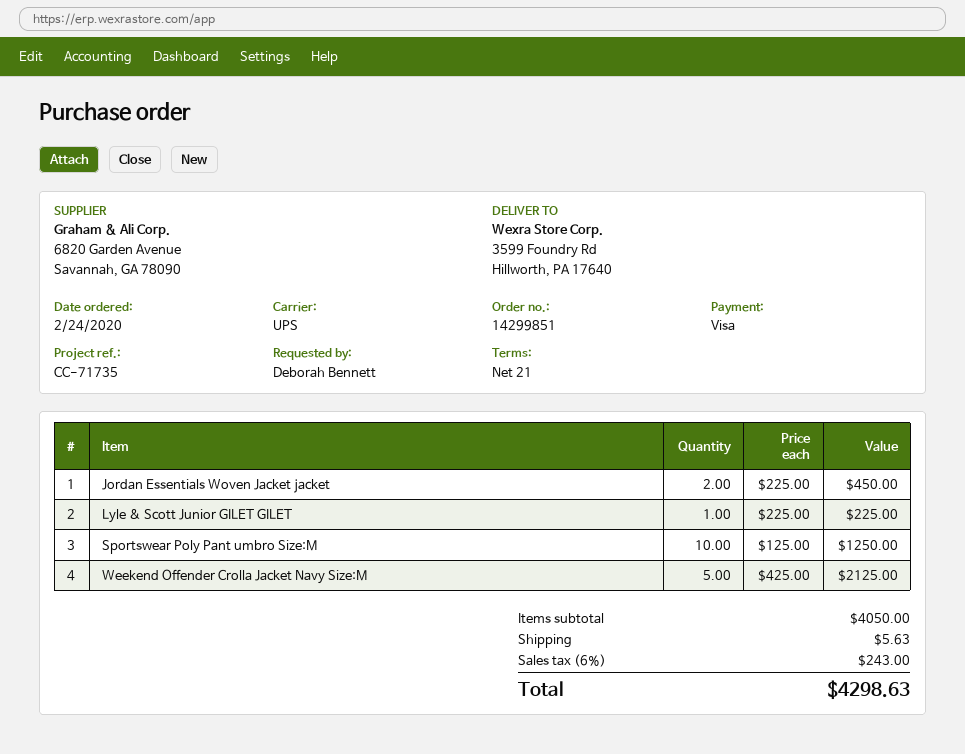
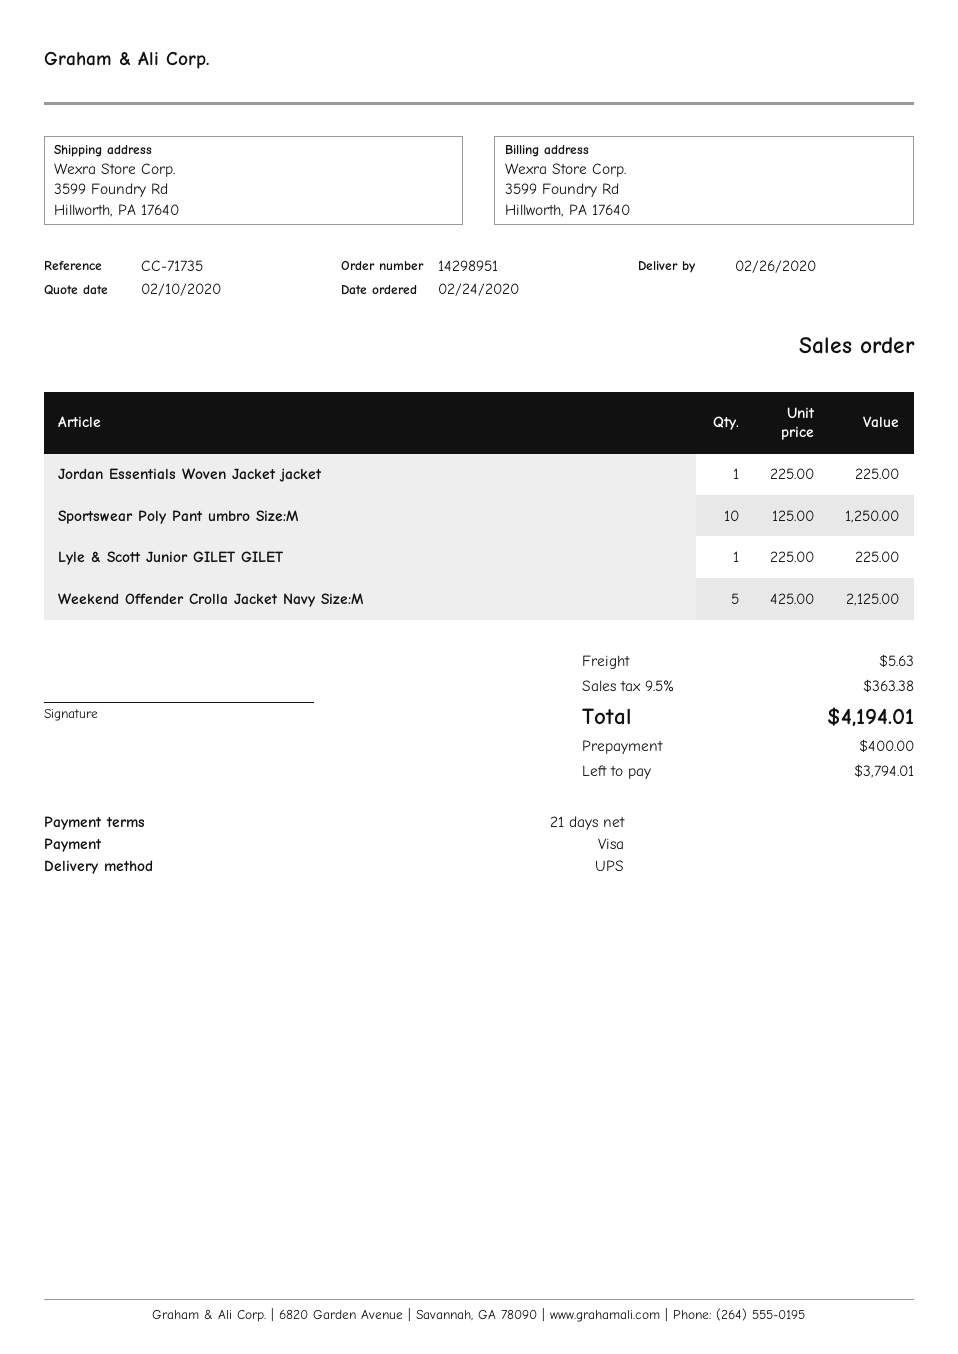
order number: 14299851 -> 14298951
Jordan Essentials Woven Jacket jacket: 2 x 225.00 = 450.00 -> 1 x 225.00 = 225.00
tax: 6% = 243.00 -> 9.5% = 363.38
total: 4298.63 -> 4194.01

